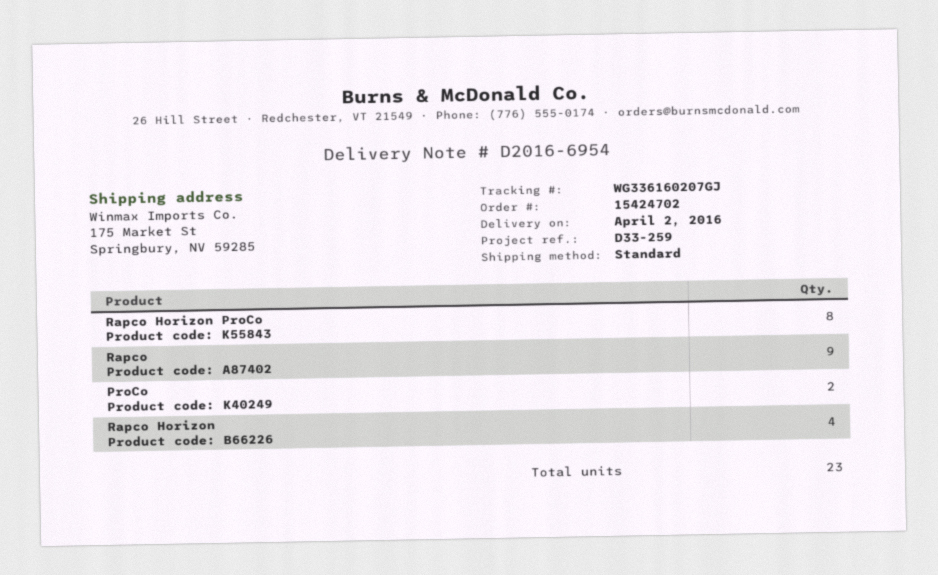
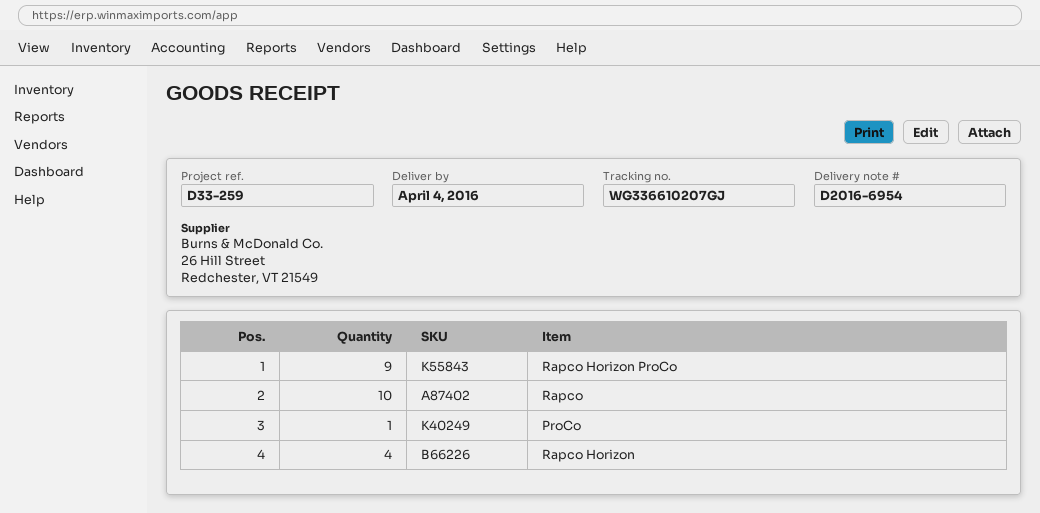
delivery date: 2016-04-02 -> 2016-04-04
tracking number: WG336160207GJ -> WG336610207GJ
Rapco Horizon ProCo: 8 -> 9
Rapco: 9 -> 10
ProCo: 2 -> 1

